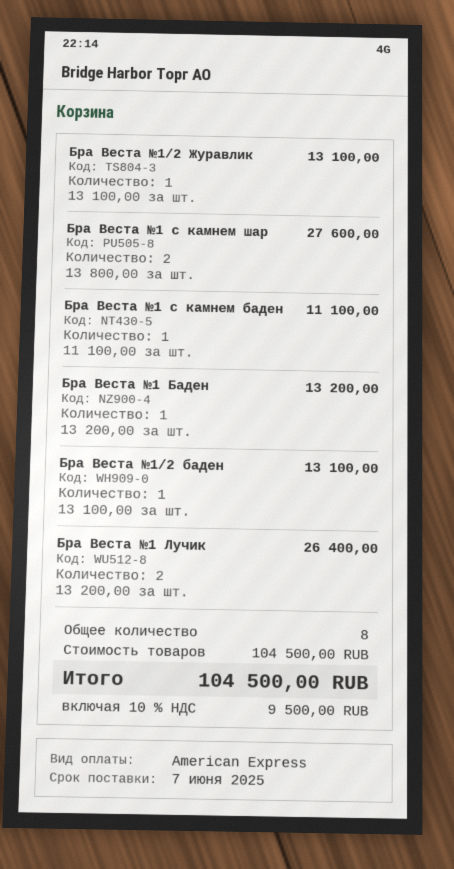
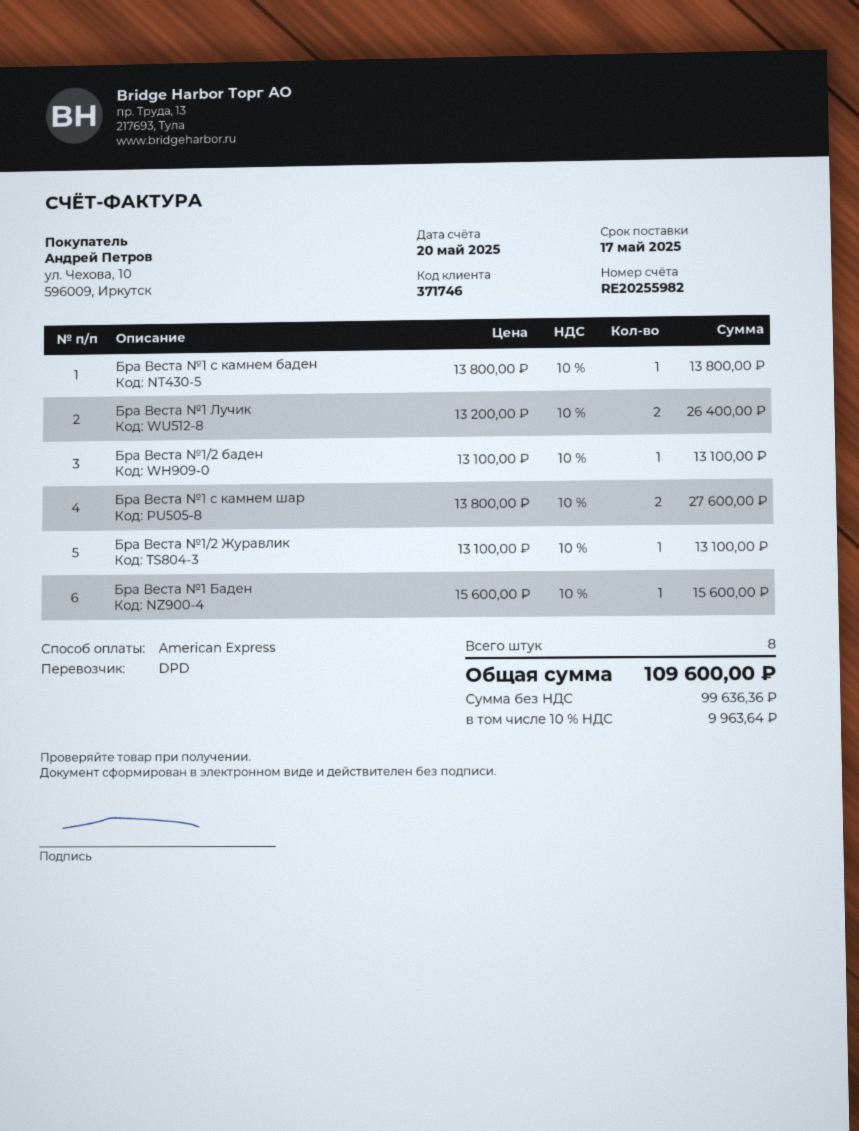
delivery date: 2025-06-07 -> 2025-05-17
Бра Веста №1 с камнем баден: 1 x 11100.00 = 11100.00 -> 1 x 13800.00 = 13800.00
Бра Веста №1 Баден: 1 x 13200.00 = 13200.00 -> 1 x 15600.00 = 15600.00
tax: 10% = 9500.00 -> 10% = 9963.64
total: 104500.00 -> 109600.00

